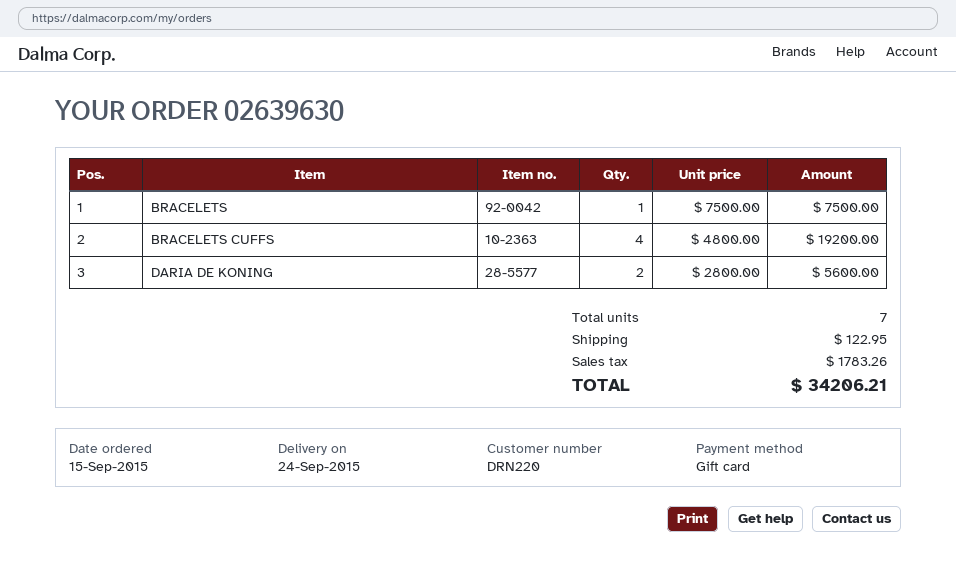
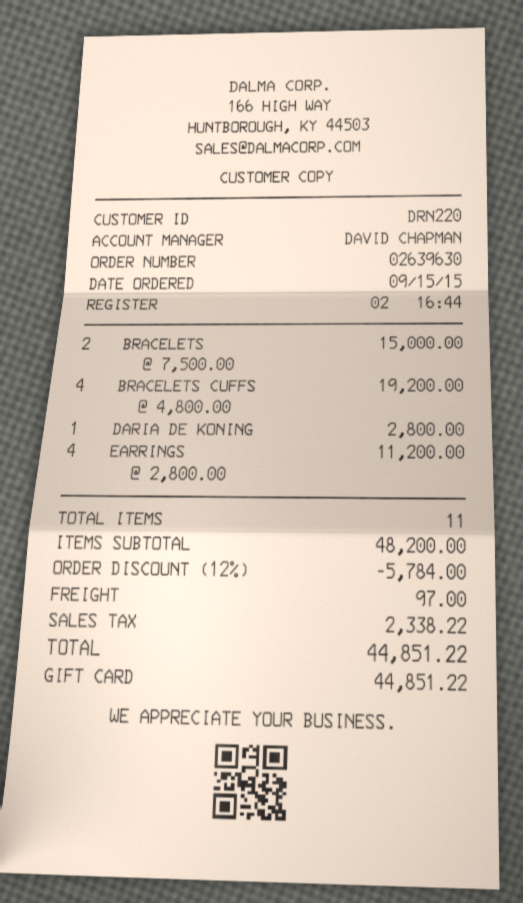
BRACELETS: 1 x 7500.00 = 7500.00 -> 2 x 7500.00 = 15000.00
DARIA DE KONING: 2 x 2800.00 = 5600.00 -> 1 x 2800.00 = 2800.00
EARRINGS: none -> 4 x 2800.00 = 11200.00
total quantity: 7 -> 11
discount: none -> 12% = 5784.00
shipping: 122.95 -> 97.00
tax: 1783.26 -> 2338.22
total: 34206.21 -> 44851.22

